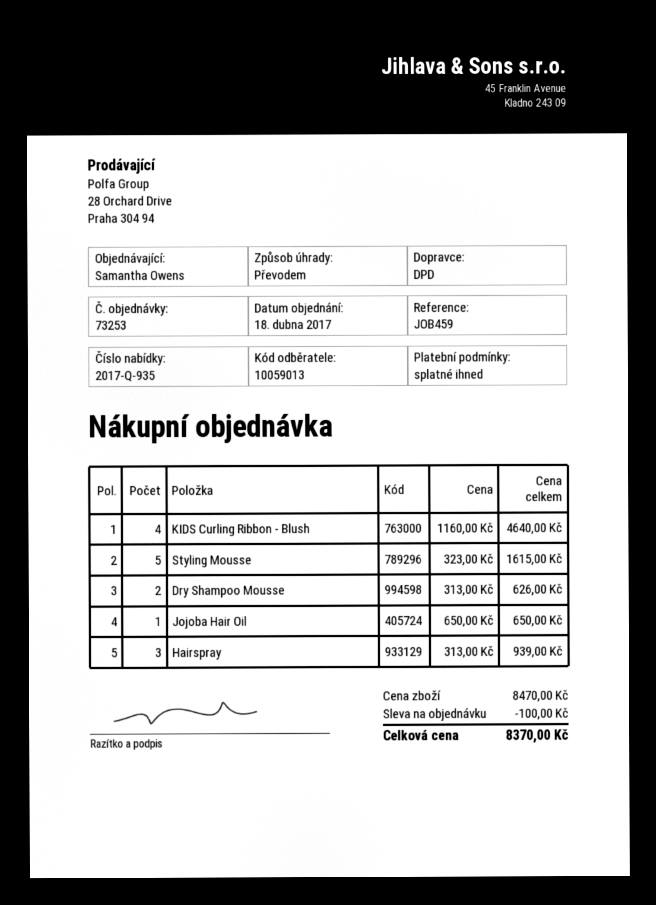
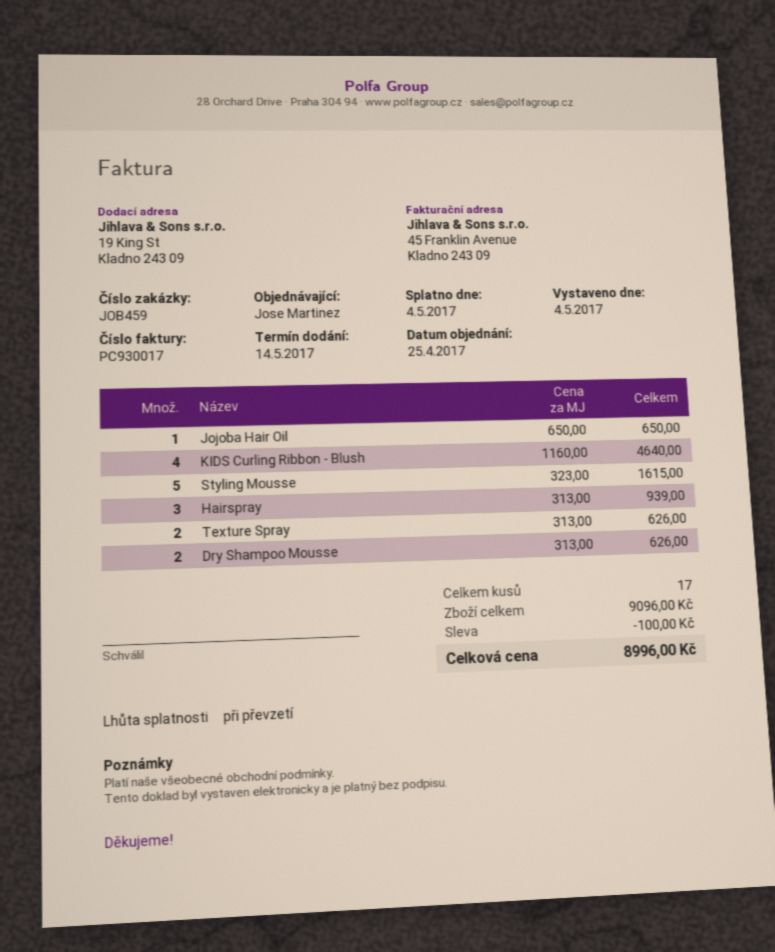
order date: 2017-04-18 -> 2017-04-25
ordered by: Samantha Owens -> Jose Martinez
Texture Spray: none -> 2 x 313.00 = 626.00
subtotal: 8470.00 -> 9096.00
total: 8370.00 -> 8996.00

